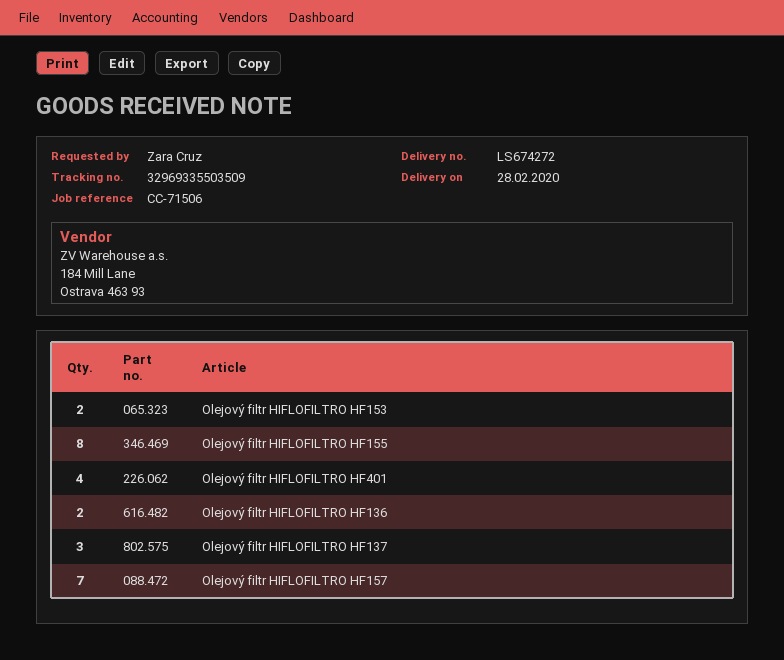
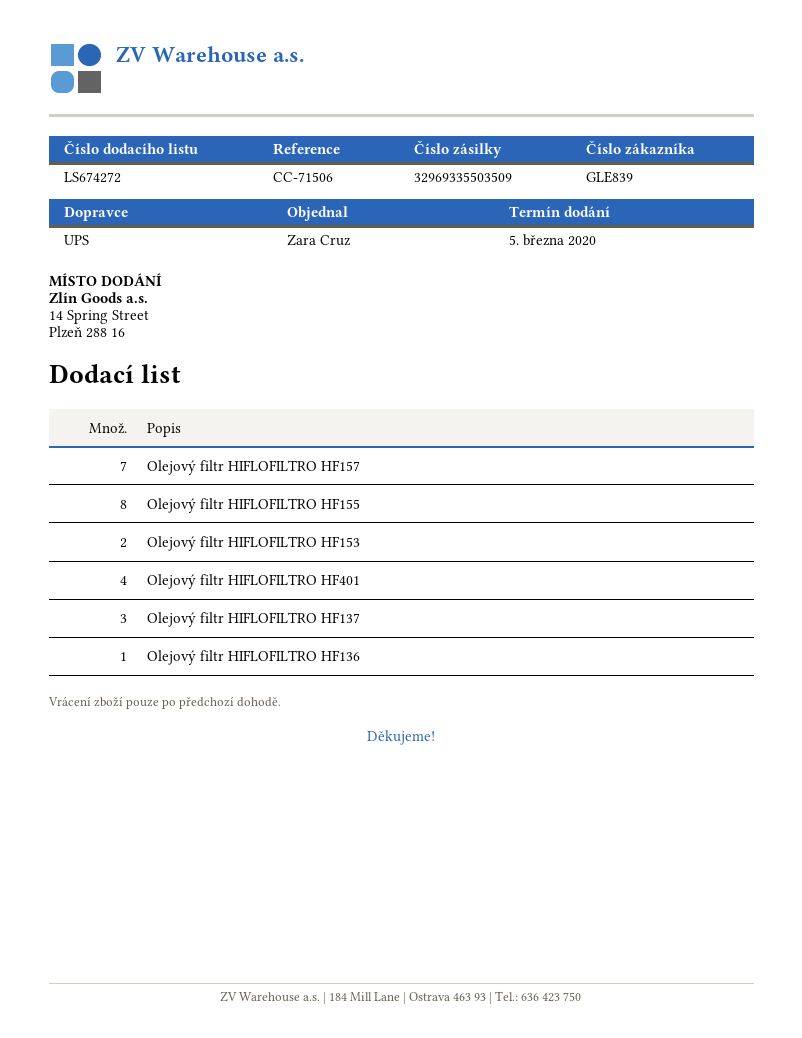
delivery date: 2020-02-28 -> 2020-03-05
Olejový filtr HIFLOFILTRO HF136: 2 -> 1

